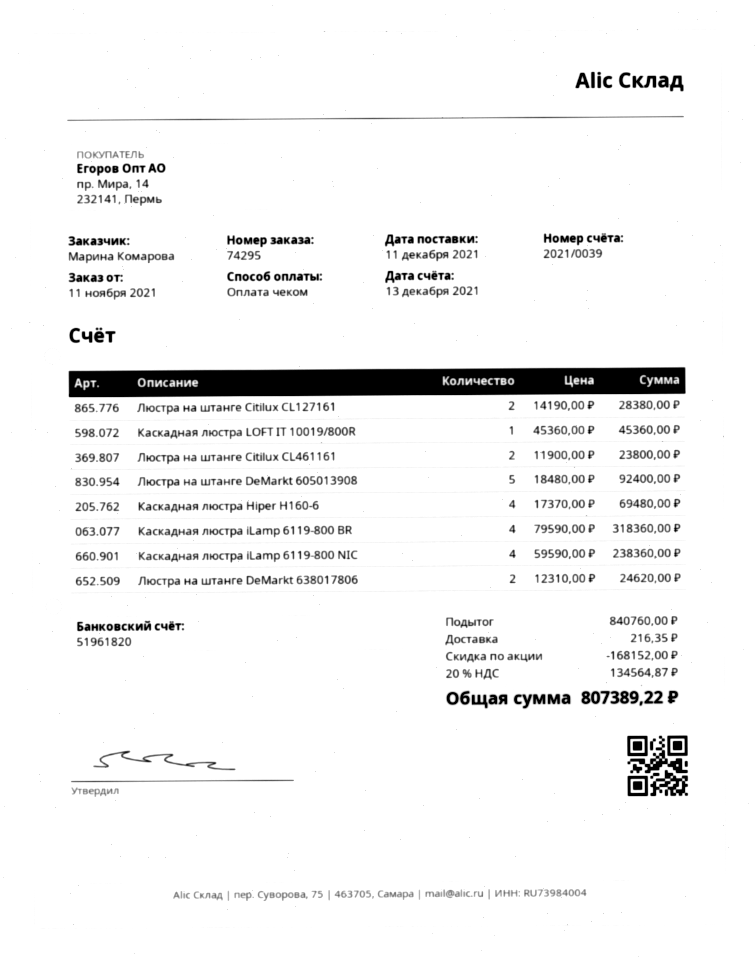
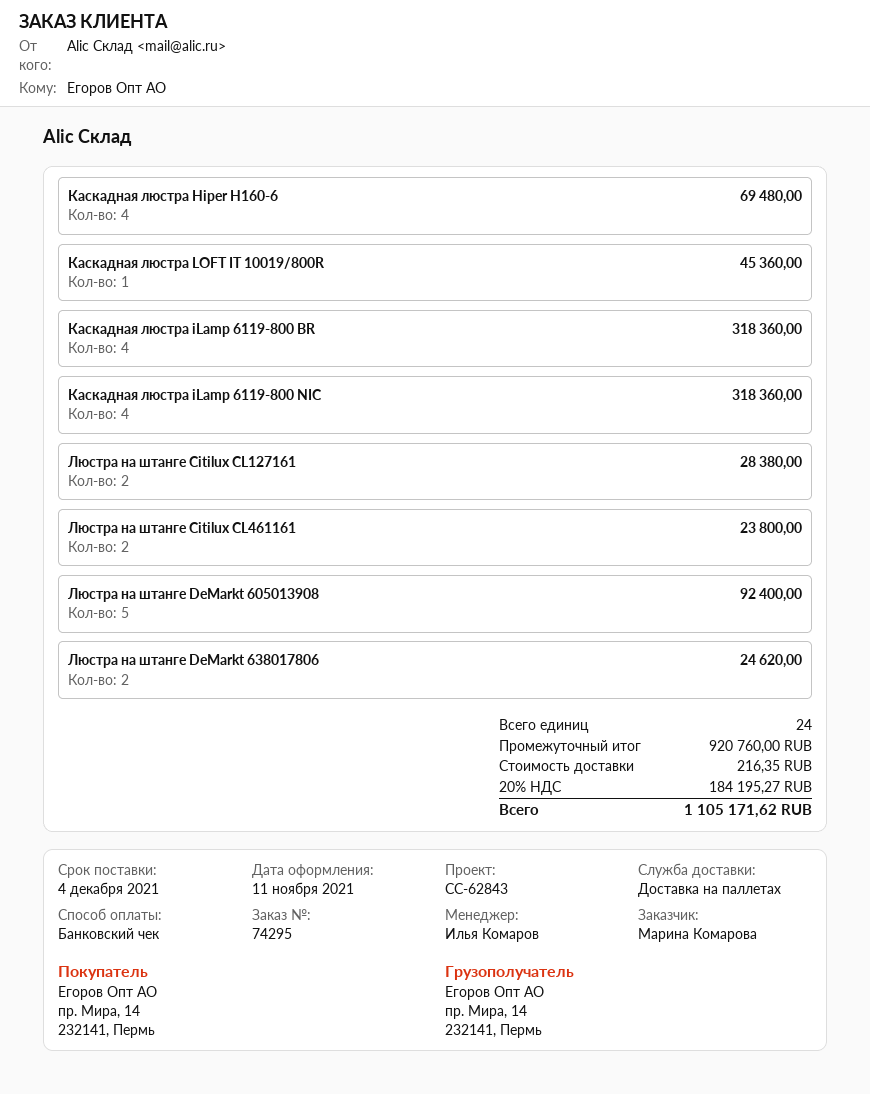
delivery date: 2021-12-11 -> 2021-12-04
Каскадная люстра iLamp 6119-800 NIC: 4 for 238360.00 -> 4 for 318360.00
subtotal: 840760.00 -> 920760.00
discount: 168152.00 -> none
tax: 20% = 134564.87 -> 20% = 184195.27
total: 807389.22 -> 1105171.62

